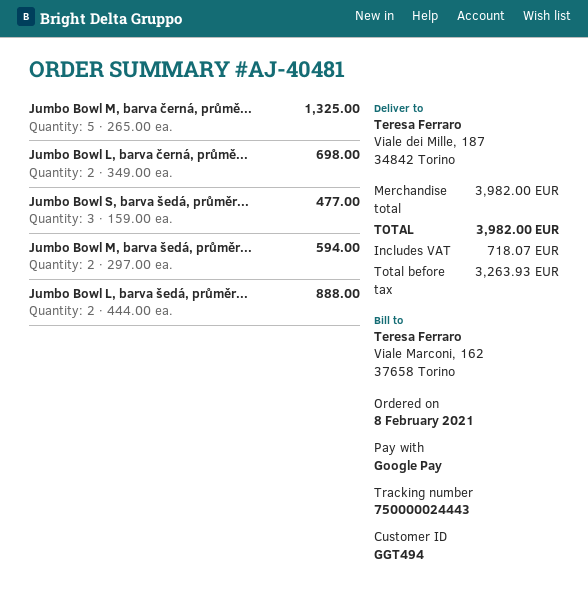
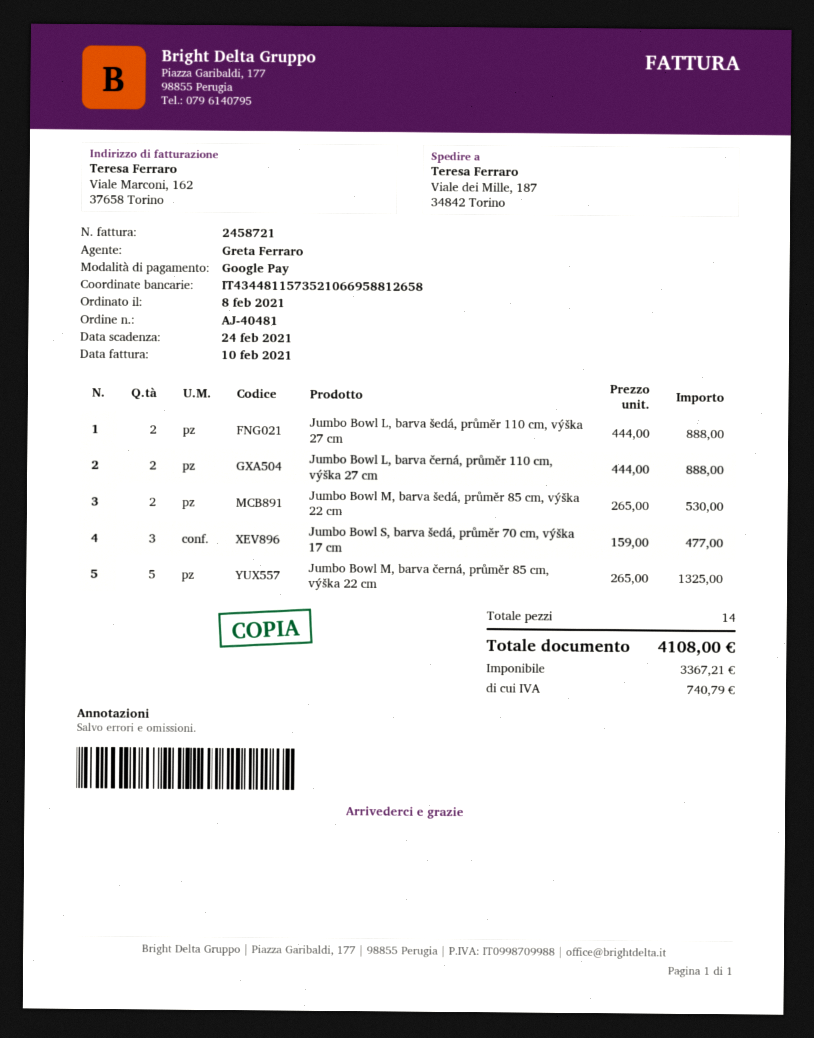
Jumbo Bowl L, barva černá, průmě...: 2 x 349.00 = 698.00 -> 2 x 444.00 = 888.00
Jumbo Bowl M, barva šedá, průměr...: 2 x 297.00 = 594.00 -> 2 x 265.00 = 530.00
net: 3263.93 -> 3367.21
tax: 718.07 -> 740.79
total: 3982.00 -> 4108.00

